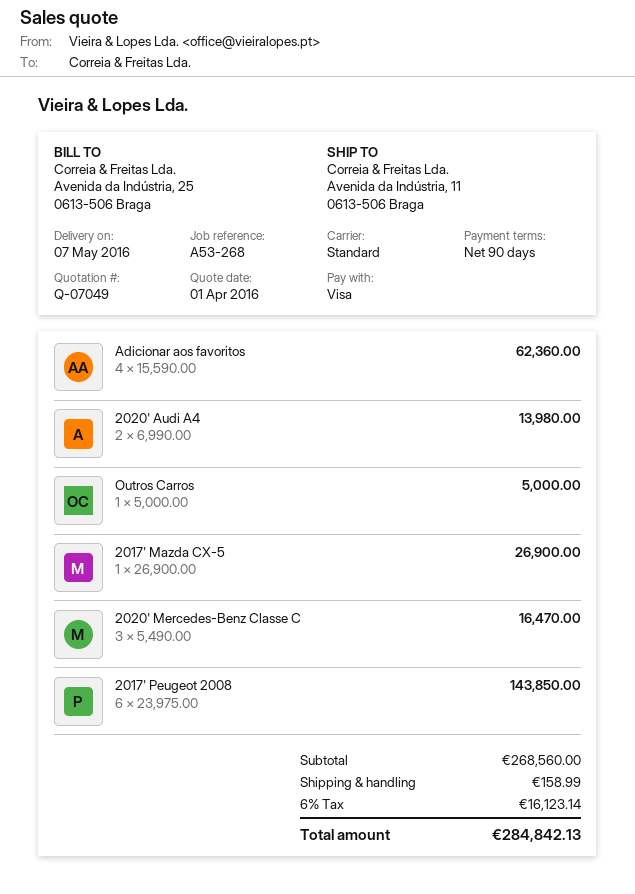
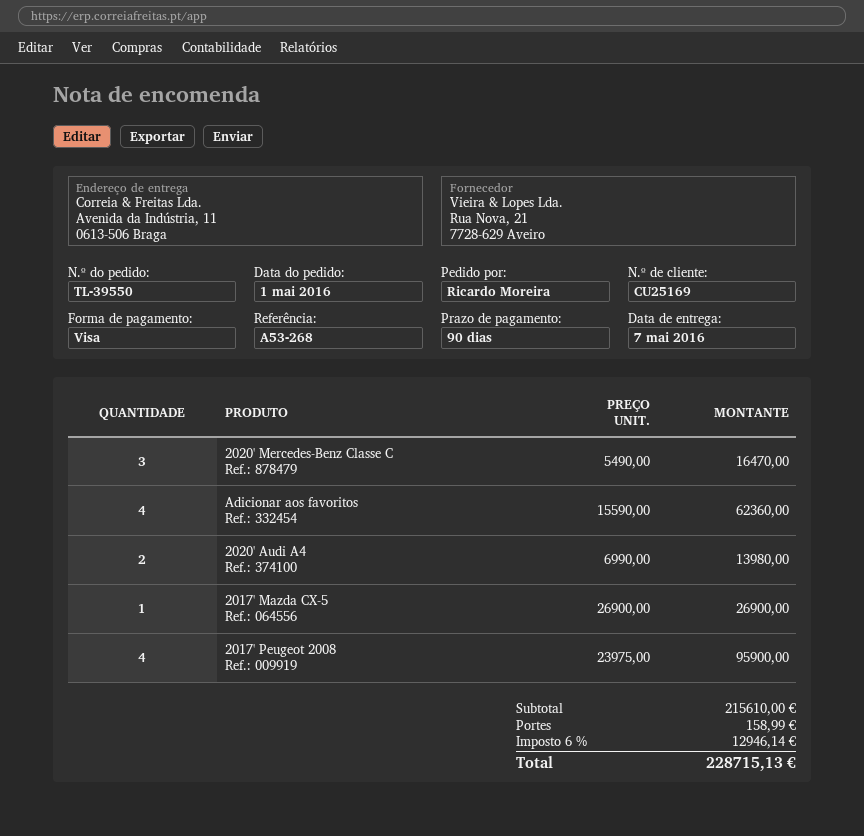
Outros Carros: 1 x 5000.00 = 5000.00 -> none
2017' Peugeot 2008: 6 x 23975.00 = 143850.00 -> 4 x 23975.00 = 95900.00
subtotal: 268560.00 -> 215610.00
tax: 6% = 16123.14 -> 6% = 12946.14
total: 284842.13 -> 228715.13

